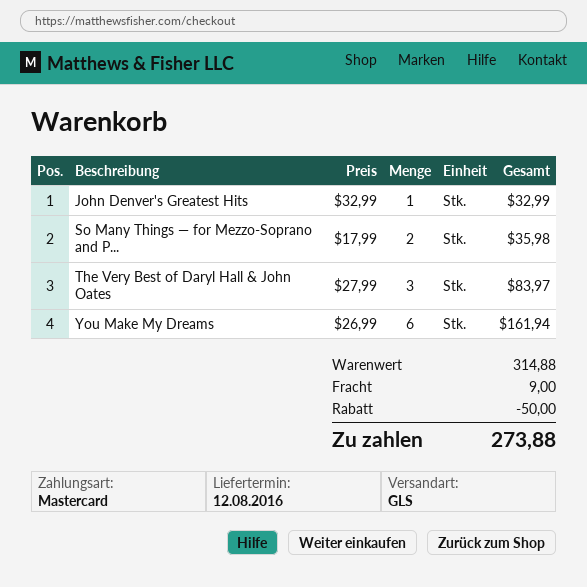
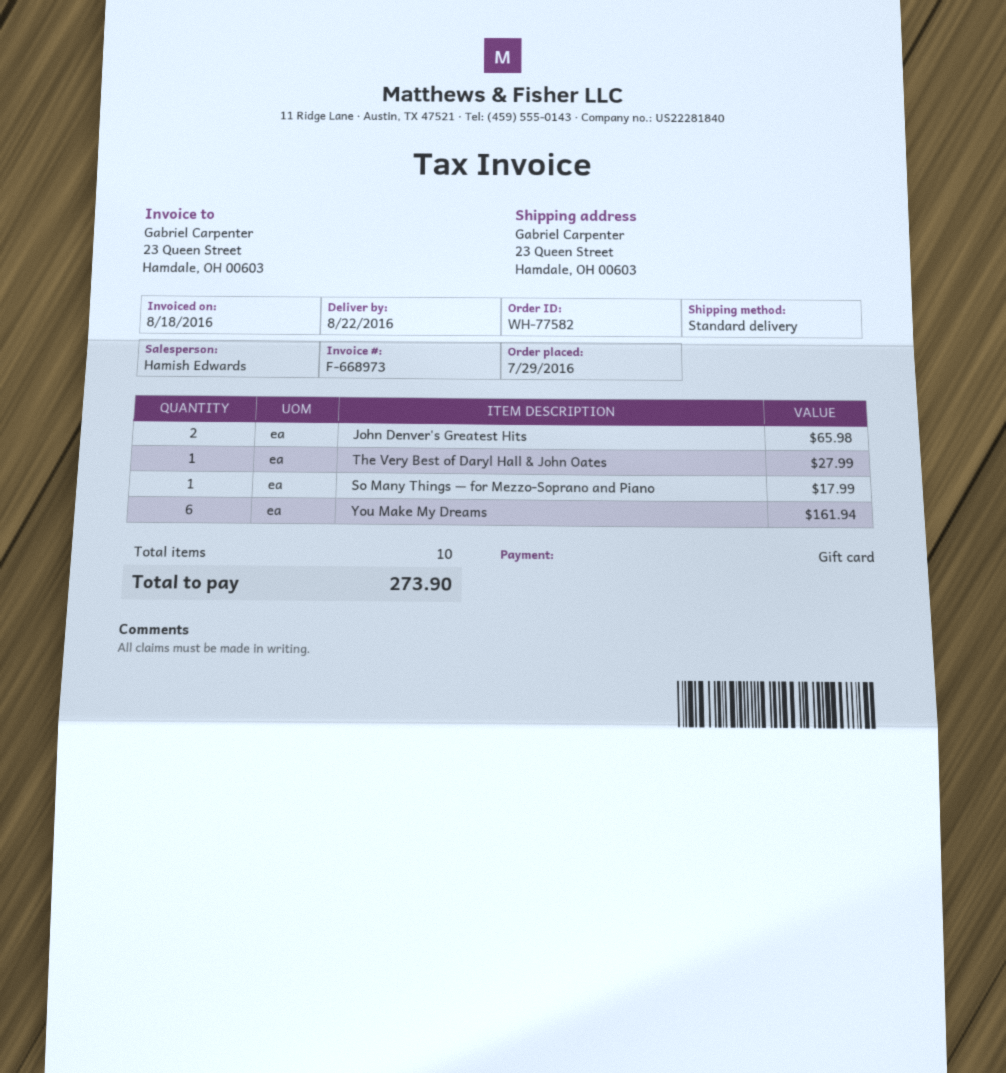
delivery date: 2016-08-12 -> 2016-08-22
payment method: Mastercard -> gift card
shipping method: GLS -> standard
John Denver's Greatest Hits: 1 for 32.99 -> 2 for 65.98
So Many Things — for Mezzo-Soprano and P...: 2 for 35.98 -> 1 for 17.99
The Very Best of Daryl Hall & John Oates: 3 for 83.97 -> 1 for 27.99
discount: 50.00 -> none
shipping: 9.00 -> none
total: 273.88 -> 273.90

